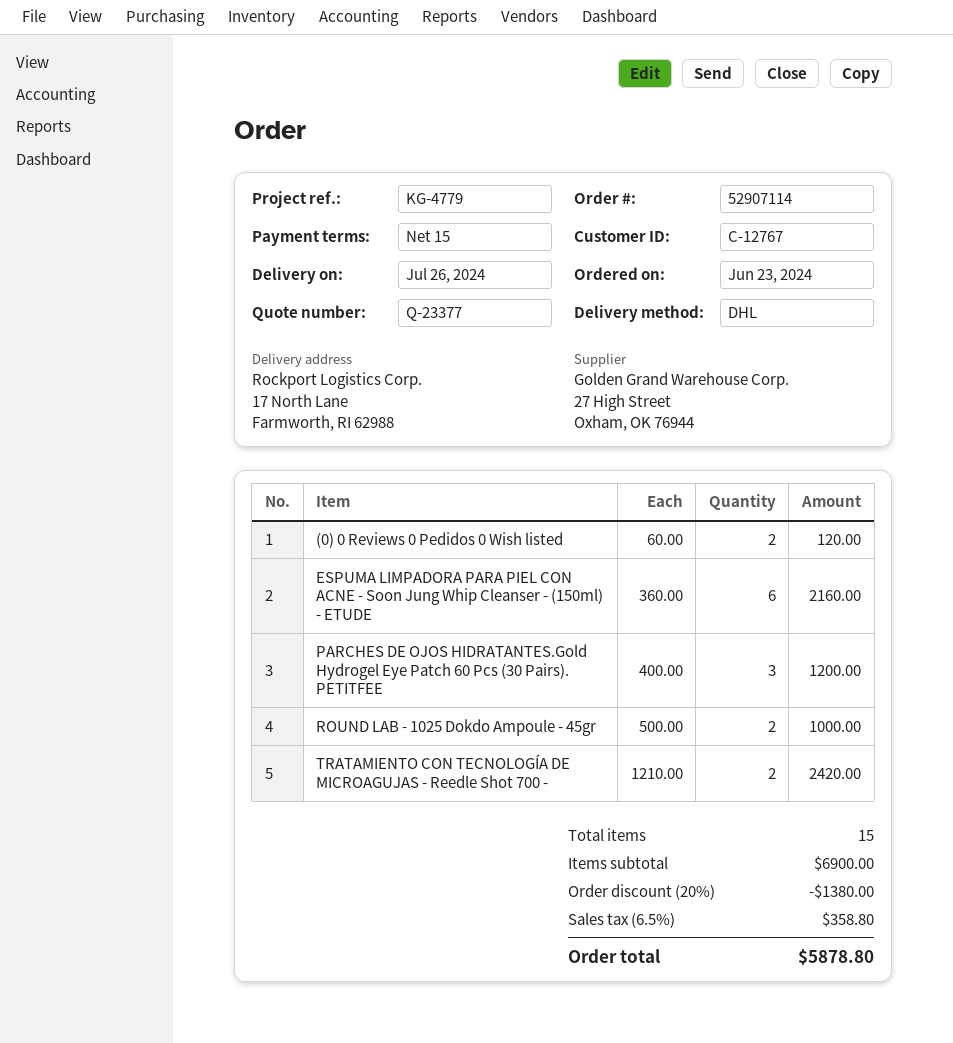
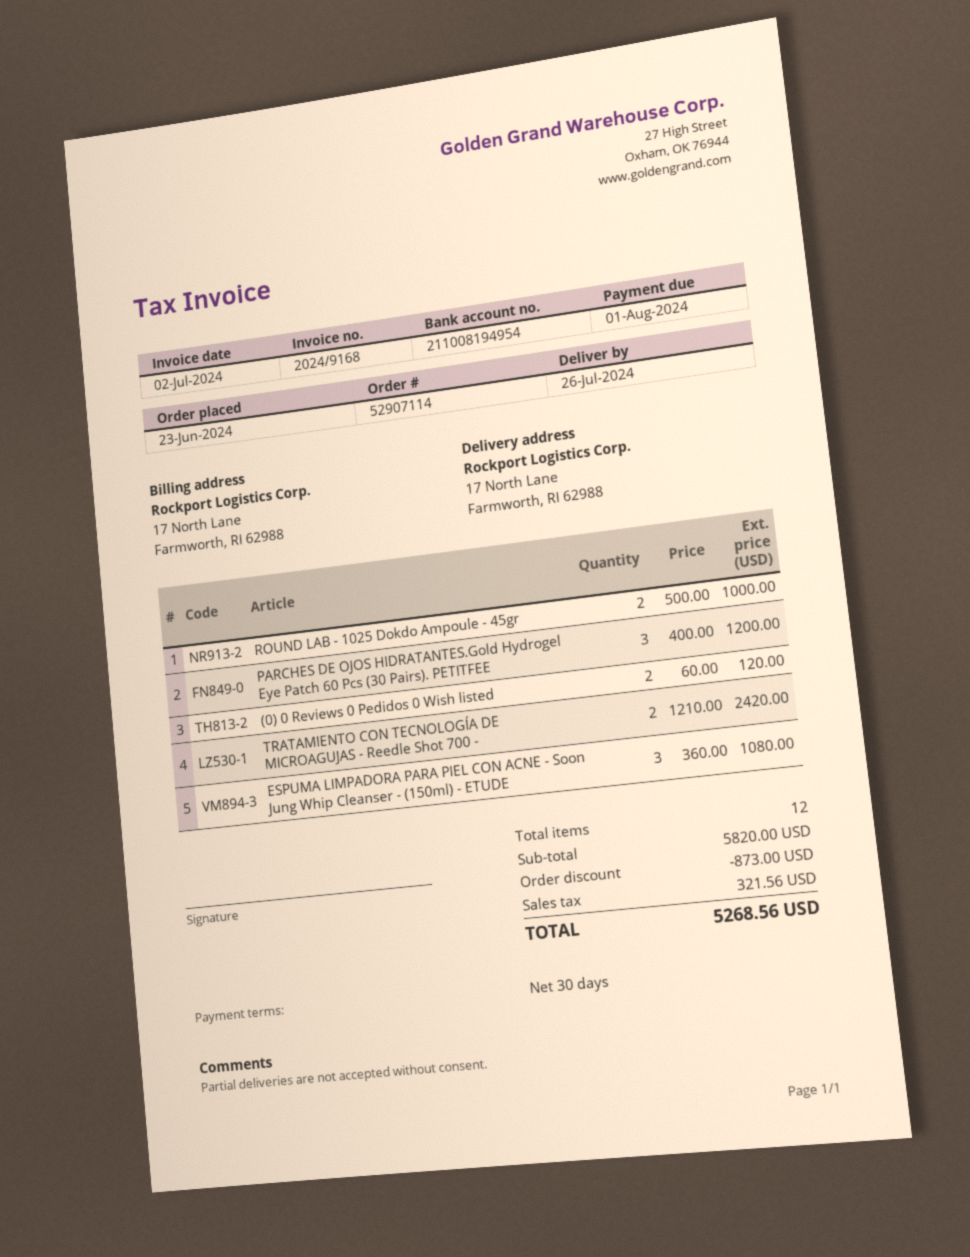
payment terms: 15 days -> 30 days
ESPUMA LIMPADORA PARA PIEL CON ACNE - Soon Jung Whip Cleanser - (150ml) - ETUDE: 6 x 360.00 = 2160.00 -> 3 x 360.00 = 1080.00
total quantity: 15 -> 12
subtotal: 6900.00 -> 5820.00
discount: 1380.00 -> 873.00
tax: 358.80 -> 321.56
total: 5878.80 -> 5268.56

